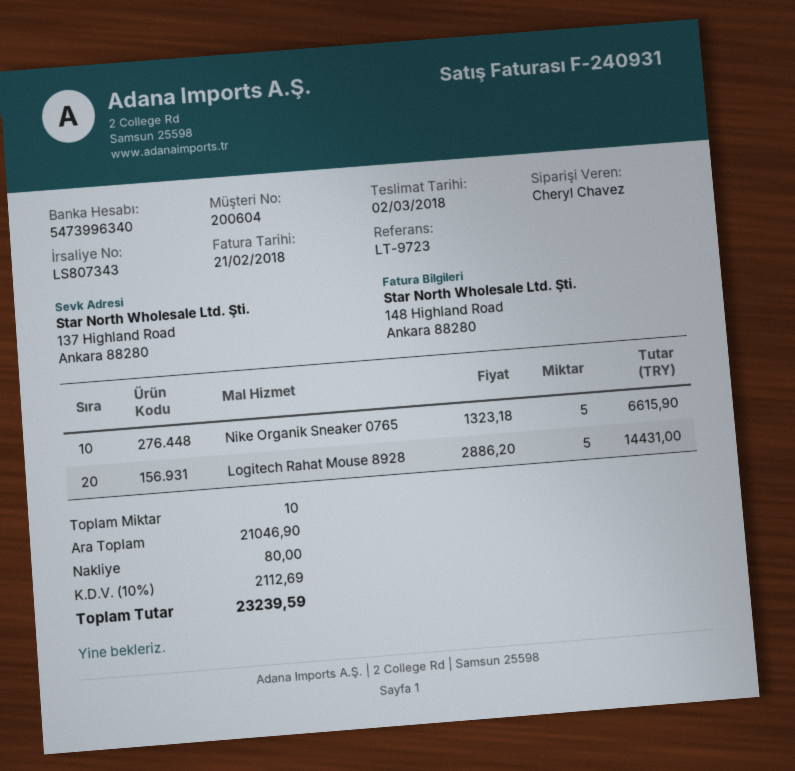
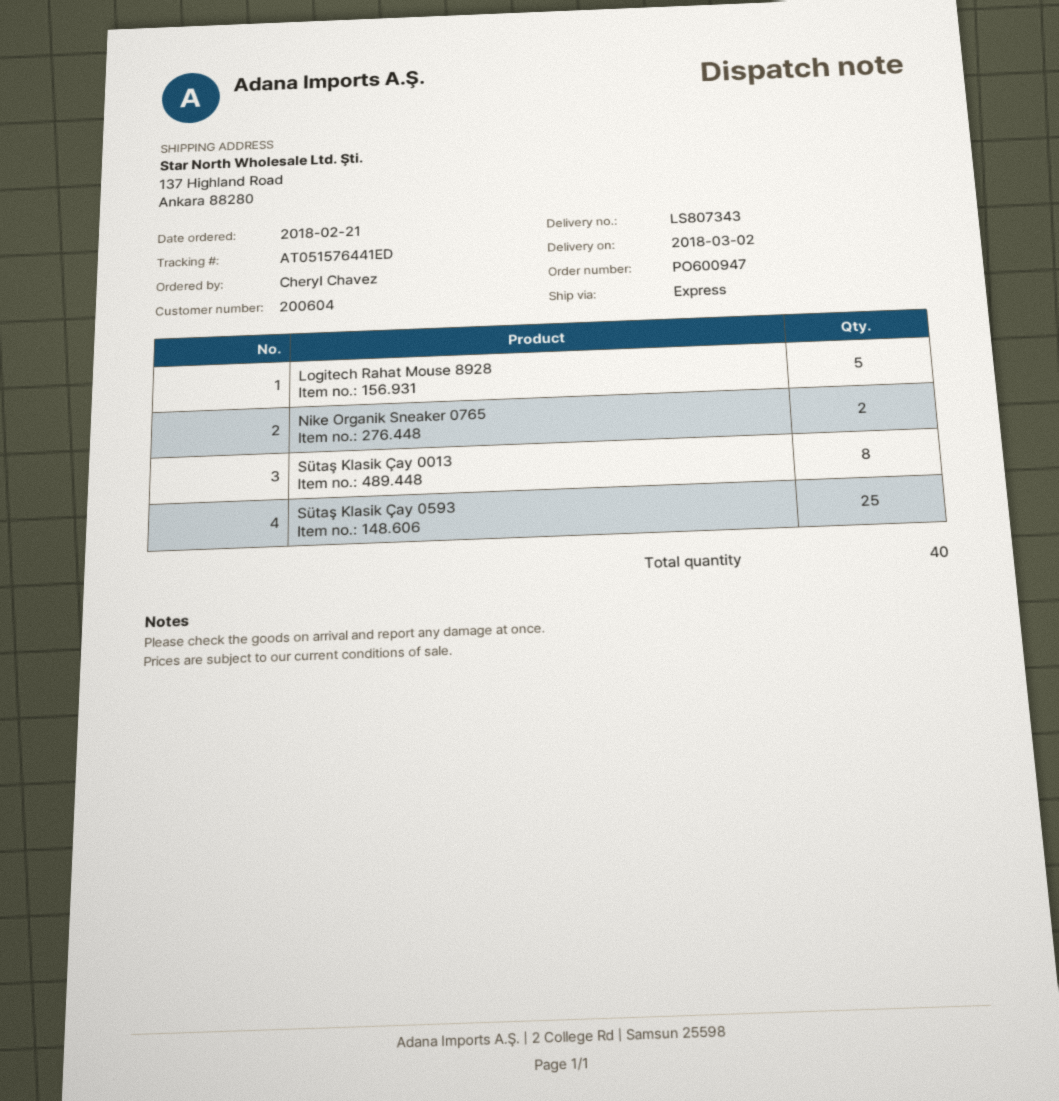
Nike Organik Sneaker 0765: 5 -> 2
Sütaş Klasik Çay 0013: none -> 8
Sütaş Klasik Çay 0593: none -> 25
total quantity: 10 -> 40

